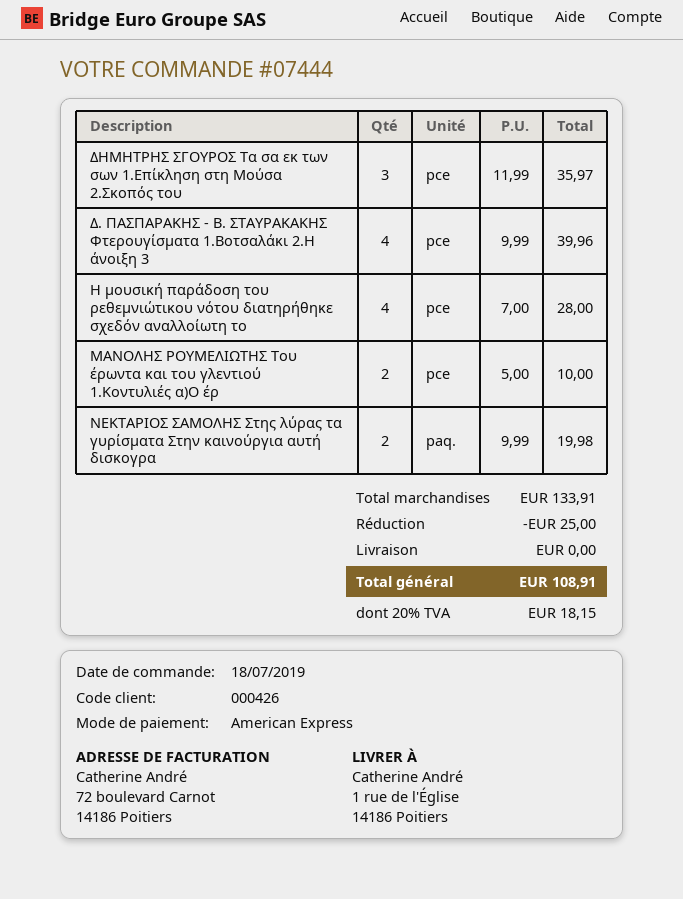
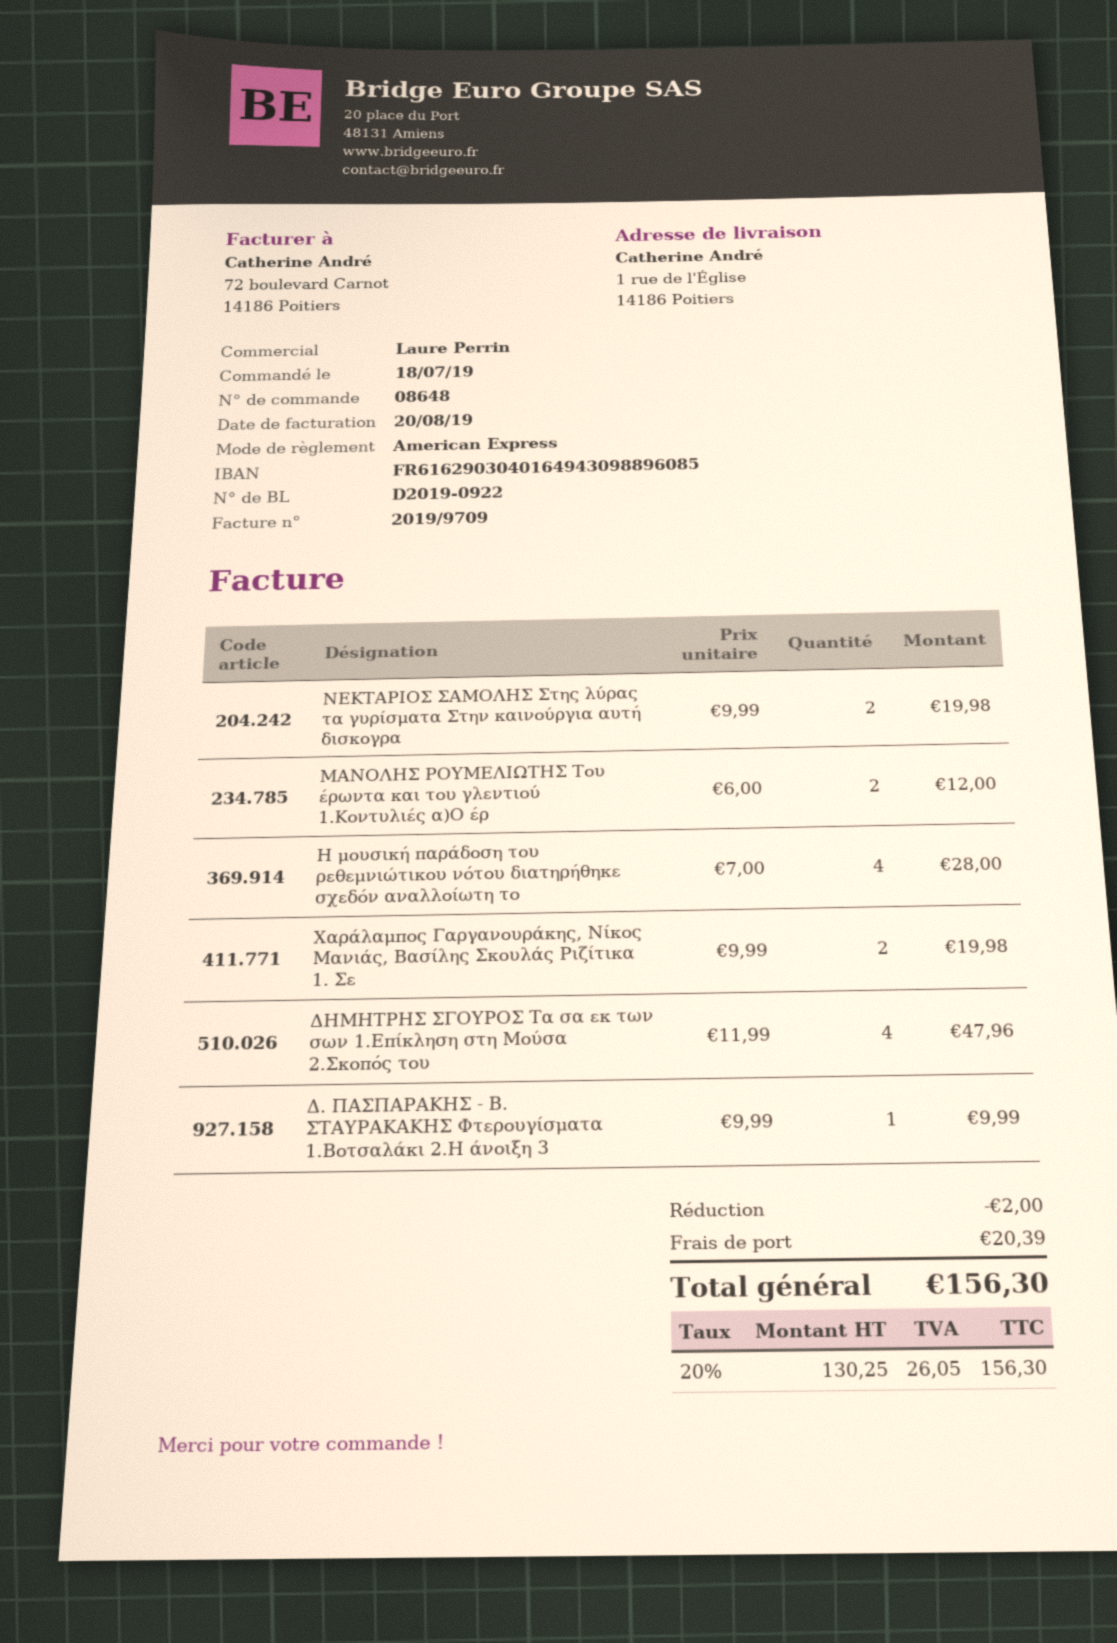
order number: 07444 -> 08648
ΔHMHTPHΣ ΣΓOYPOΣ Tα σα εκ των σων 1.Eπίκληση στη Mούσα 2.Σκοπός του: 3 x 11.99 = 35.97 -> 4 x 11.99 = 47.96
Δ. ΠAΣΠAPAKHΣ - B. ΣTAYPAKAKHΣ Φτερουγίσματα 1.Bοτσαλάκι 2.H άνοιξη 3: 4 x 9.99 = 39.96 -> 1 x 9.99 = 9.99
MANOΛHΣ POYMEΛIΩTHΣ Tου έρωντα και του γλεντιού 1.Kοντυλιές α)O έρ: 2 x 5.00 = 10.00 -> 2 x 6.00 = 12.00
Χαράλαμπος Γαργανουράκης, Νίκος Μανιάς, Βασίλης Σκουλάς Ριζίτικα 1. Σε: none -> 2 x 9.99 = 19.98
discount: 25.00 -> 2.00
shipping: 0.00 -> 20.39
tax: 20% = 18.15 -> 20% = 26.05
total: 108.91 -> 156.30

